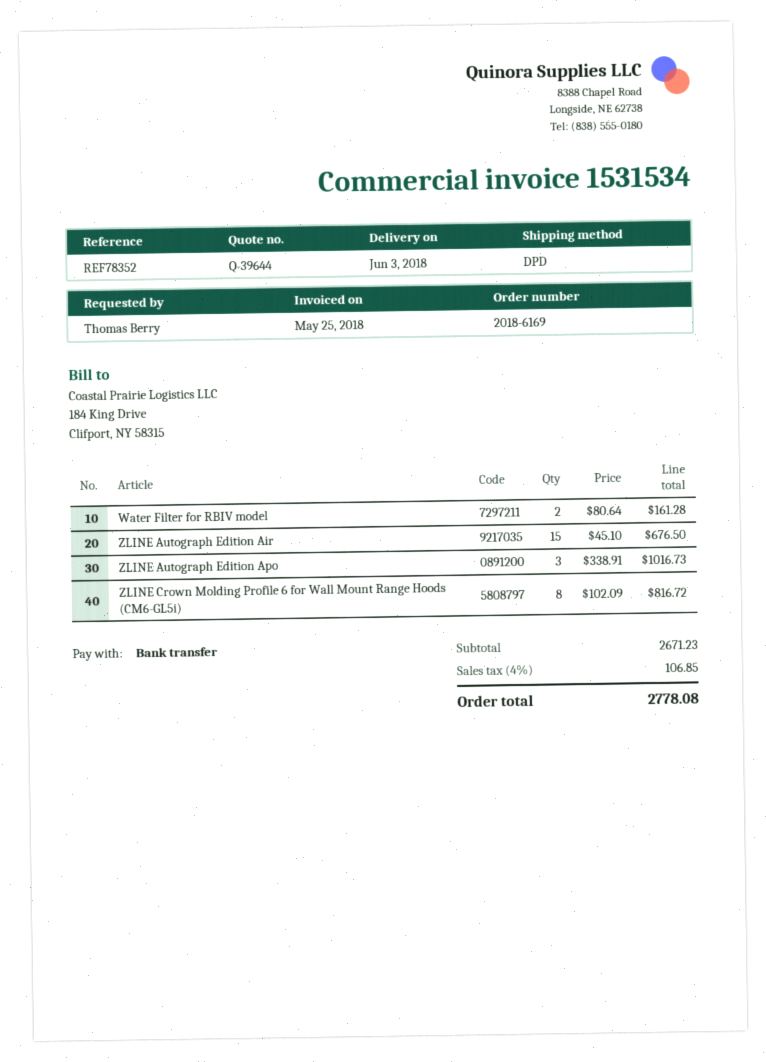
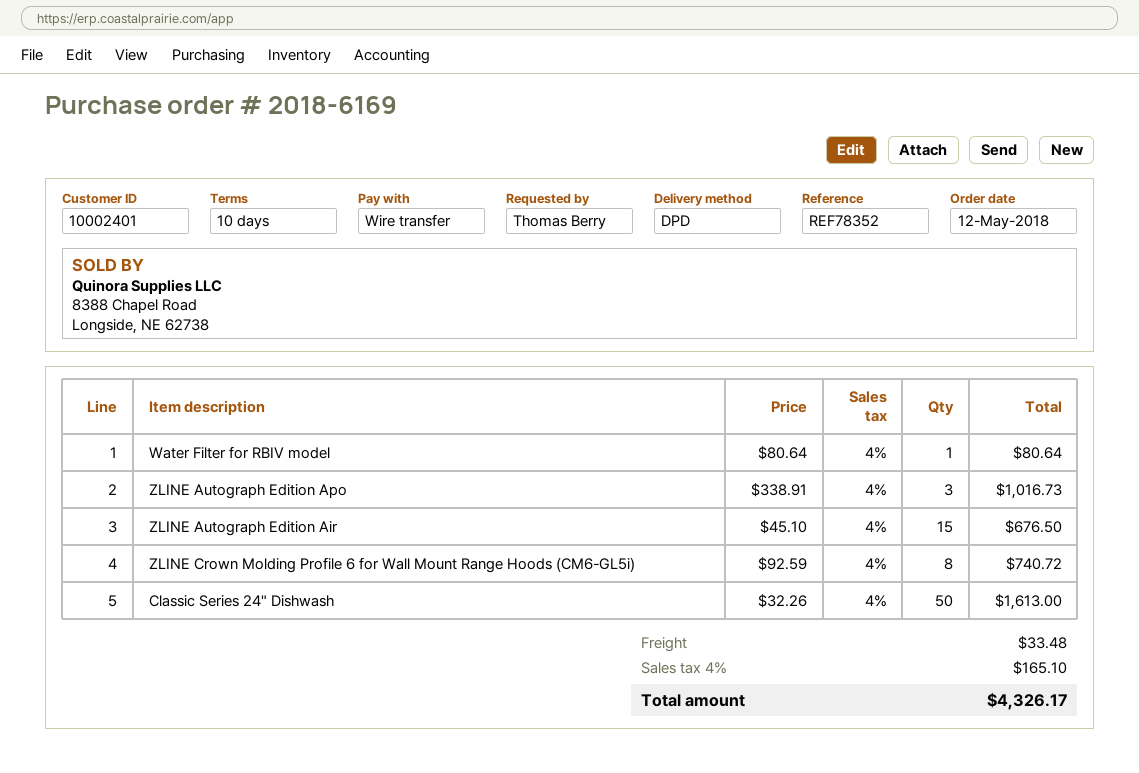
Water Filter for RBIV model: 2 x 80.64 = 161.28 -> 1 x 80.64 = 80.64
ZLINE Crown Molding Profile 6 for Wall Mount Range Hoods (CM6-GL5i): 8 x 102.09 = 816.72 -> 8 x 92.59 = 740.72
Classic Series 24" Dishwash: none -> 50 x 32.26 = 1613.00
shipping: none -> 33.48
tax: 4% = 106.85 -> 4% = 165.10
total: 2778.08 -> 4326.17

